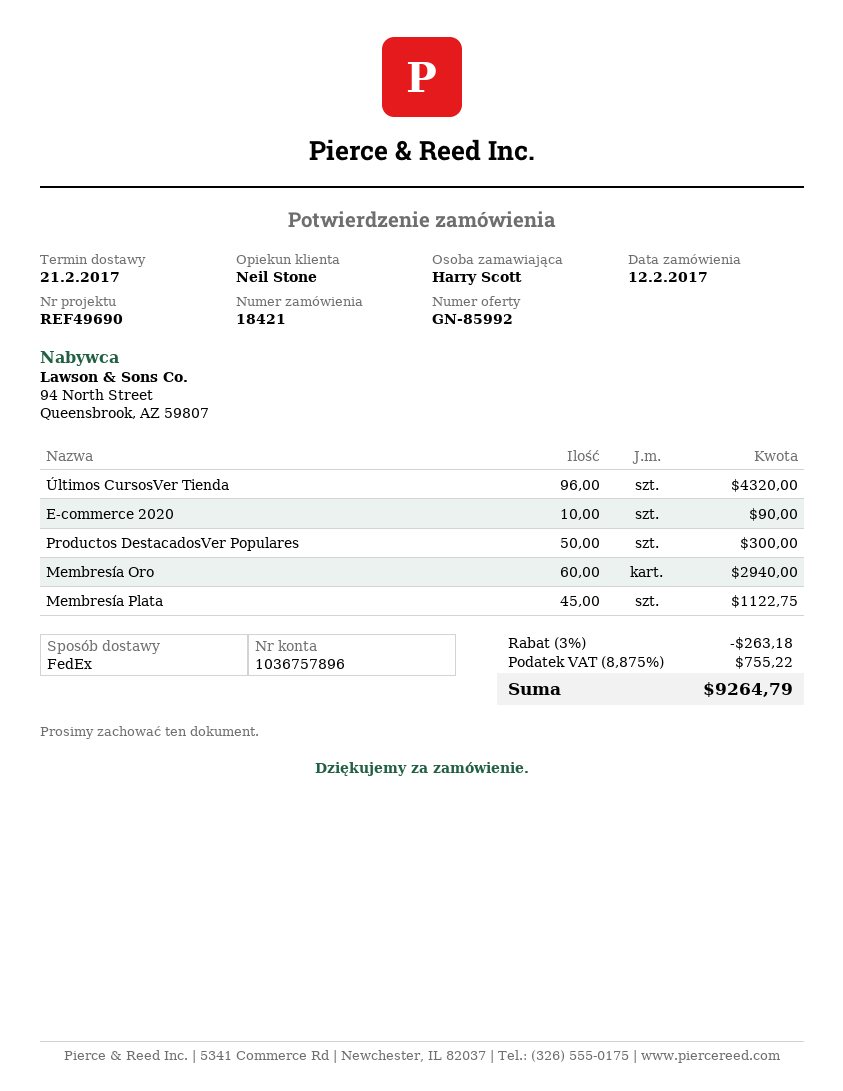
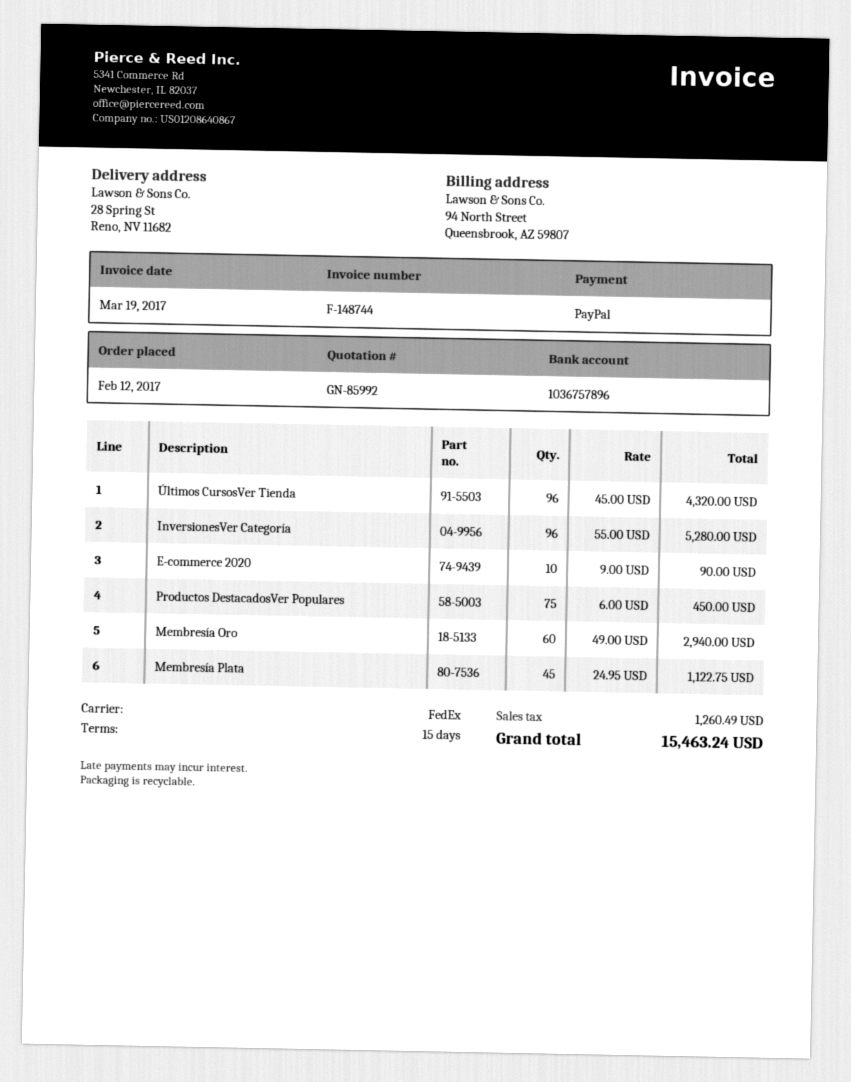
Productos DestacadosVer Populares: 50 for 300.00 -> 75 for 450.00
InversionesVer Categoría: none -> 96 for 5280.00
discount: 3% = 263.18 -> none
tax: 755.22 -> 1260.49
total: 9264.79 -> 15463.24

